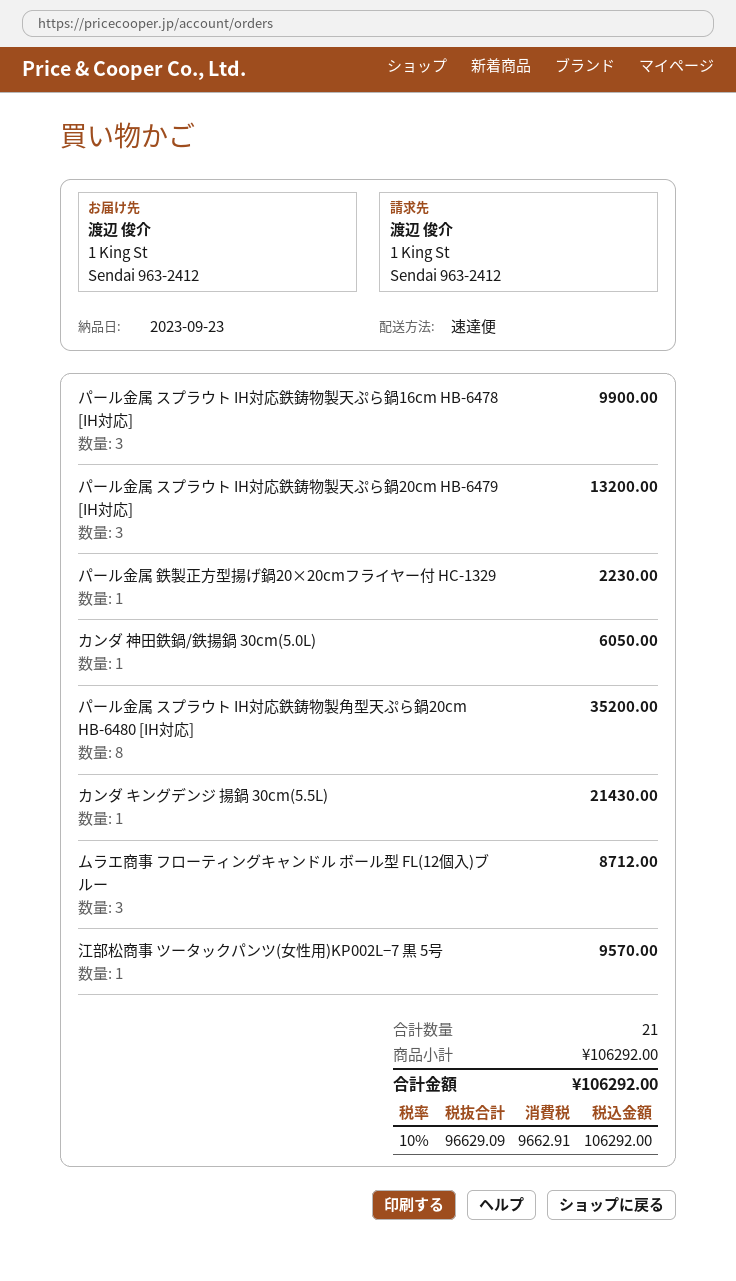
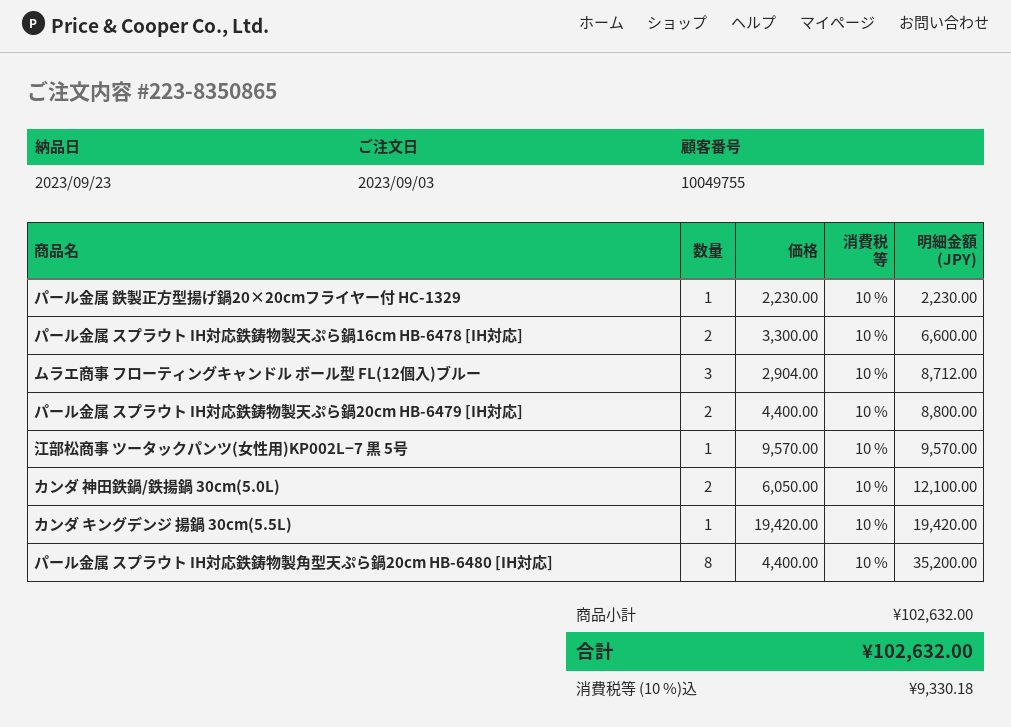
パール金属 スプラウト IH対応鉄鋳物製天ぷら鍋16cm HB-6478 [IH対応]: 3 for 9900.00 -> 2 for 6600.00
パール金属 スプラウト IH対応鉄鋳物製天ぷら鍋20cm HB-6479 [IH対応]: 3 for 13200.00 -> 2 for 8800.00
カンダ 神田鉄鍋/鉄揚鍋 30cm(5.0L): 1 for 6050.00 -> 2 for 12100.00
カンダ キングデンジ 揚鍋 30cm(5.5L): 1 for 21430.00 -> 1 for 19420.00
subtotal: 106292.00 -> 102632.00
tax: 10% = 9662.91 -> 10% = 9330.18
total: 106292.00 -> 102632.00

